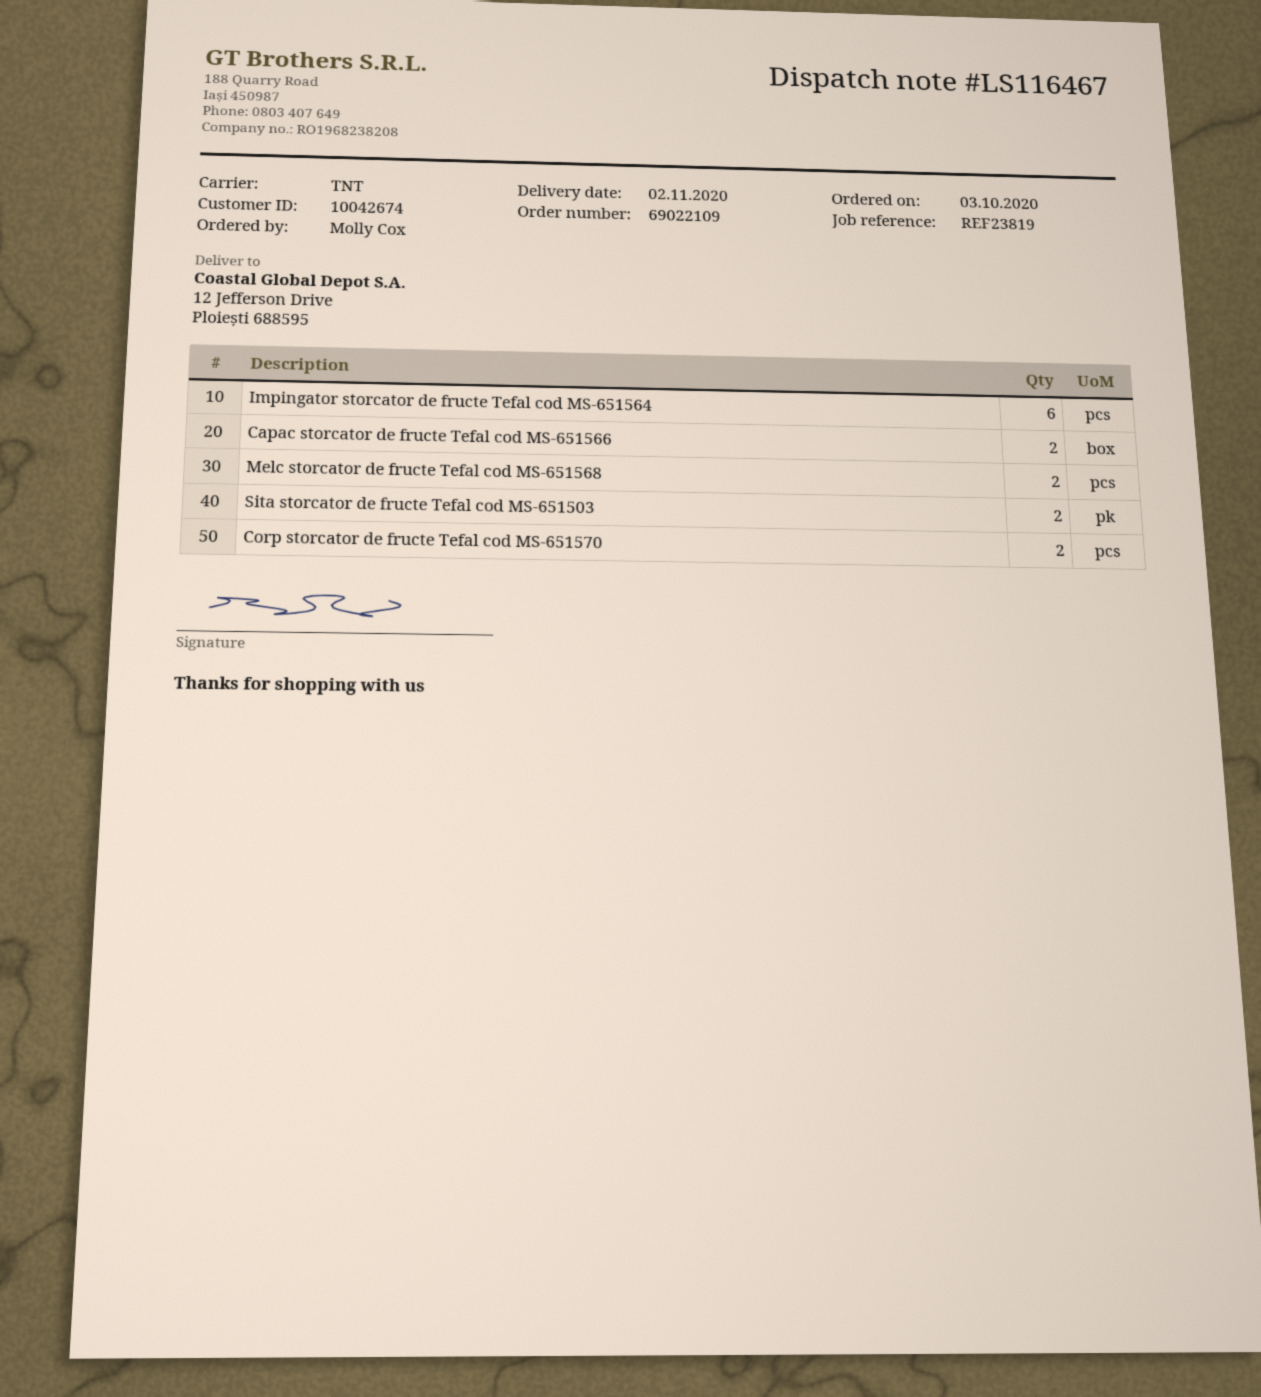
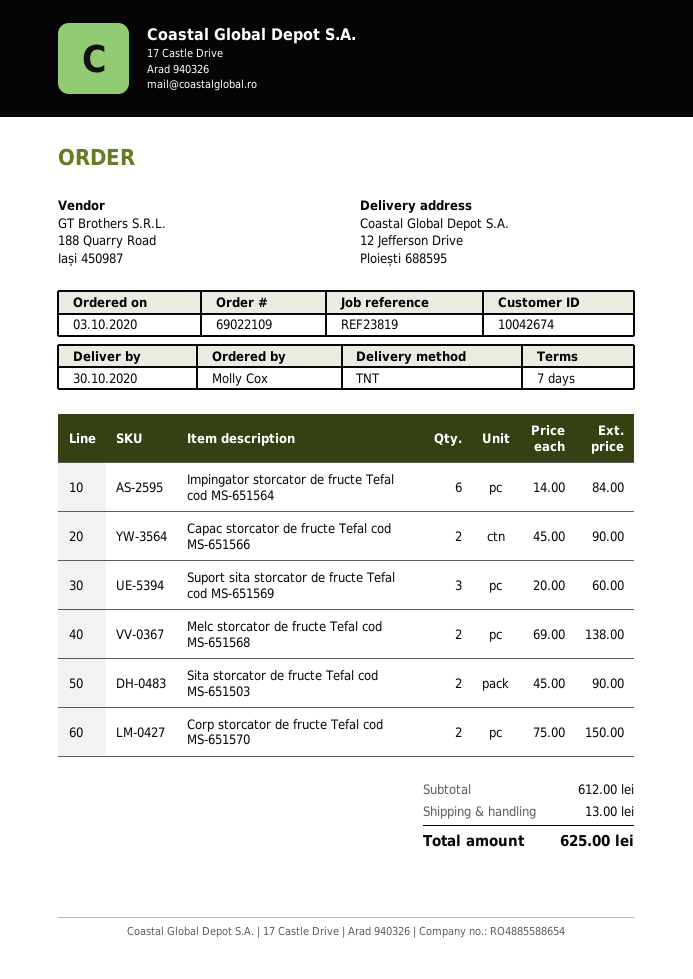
delivery date: 2020-11-02 -> 2020-10-30
Suport sita storcator de fructe Tefal cod MS-651569: none -> 3

